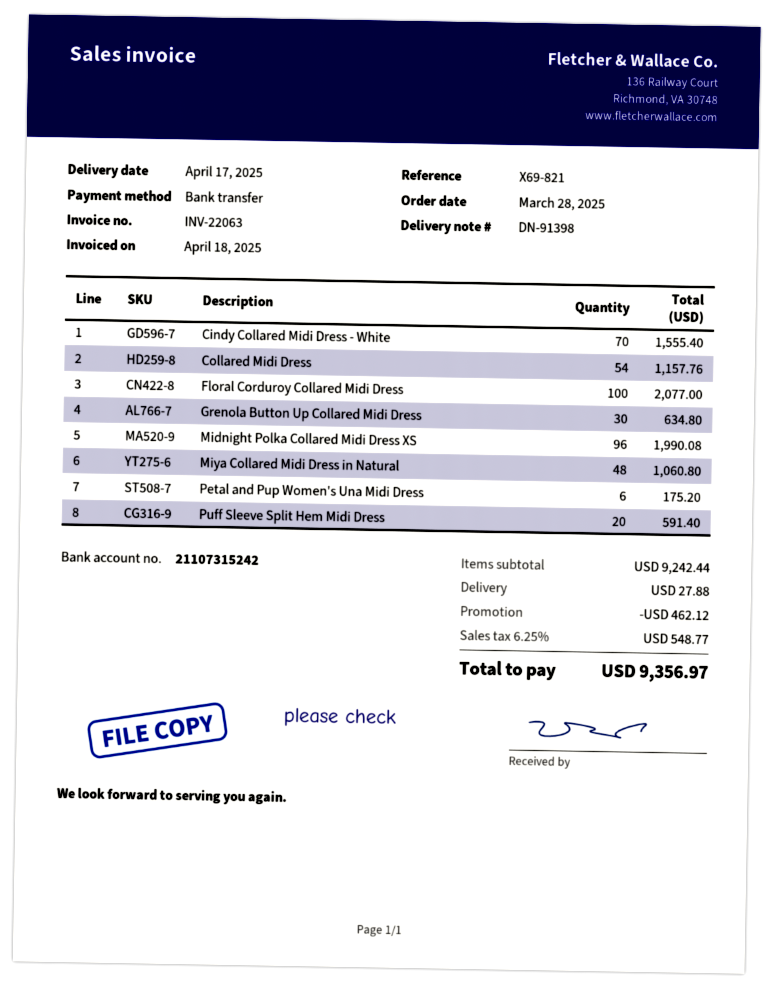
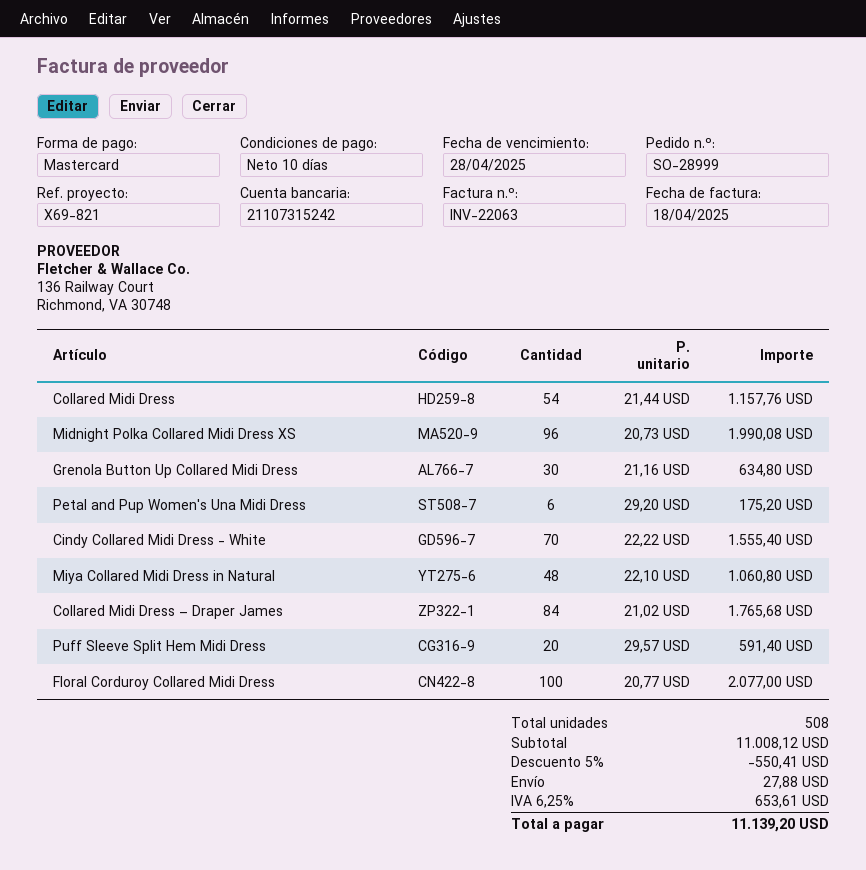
payment method: bank transfer -> Mastercard
Collared Midi Dress – Draper James: none -> 84 for 1765.68
subtotal: 9242.44 -> 11008.12
discount: 462.12 -> 550.41
tax: 6.25% = 548.77 -> 6.25% = 653.61
total: 9356.97 -> 11139.20

